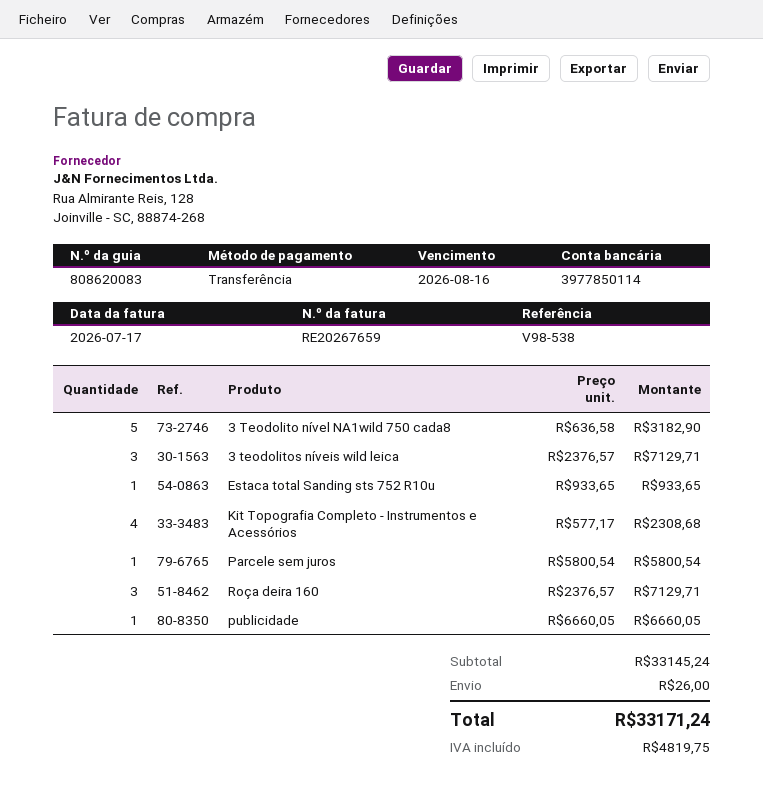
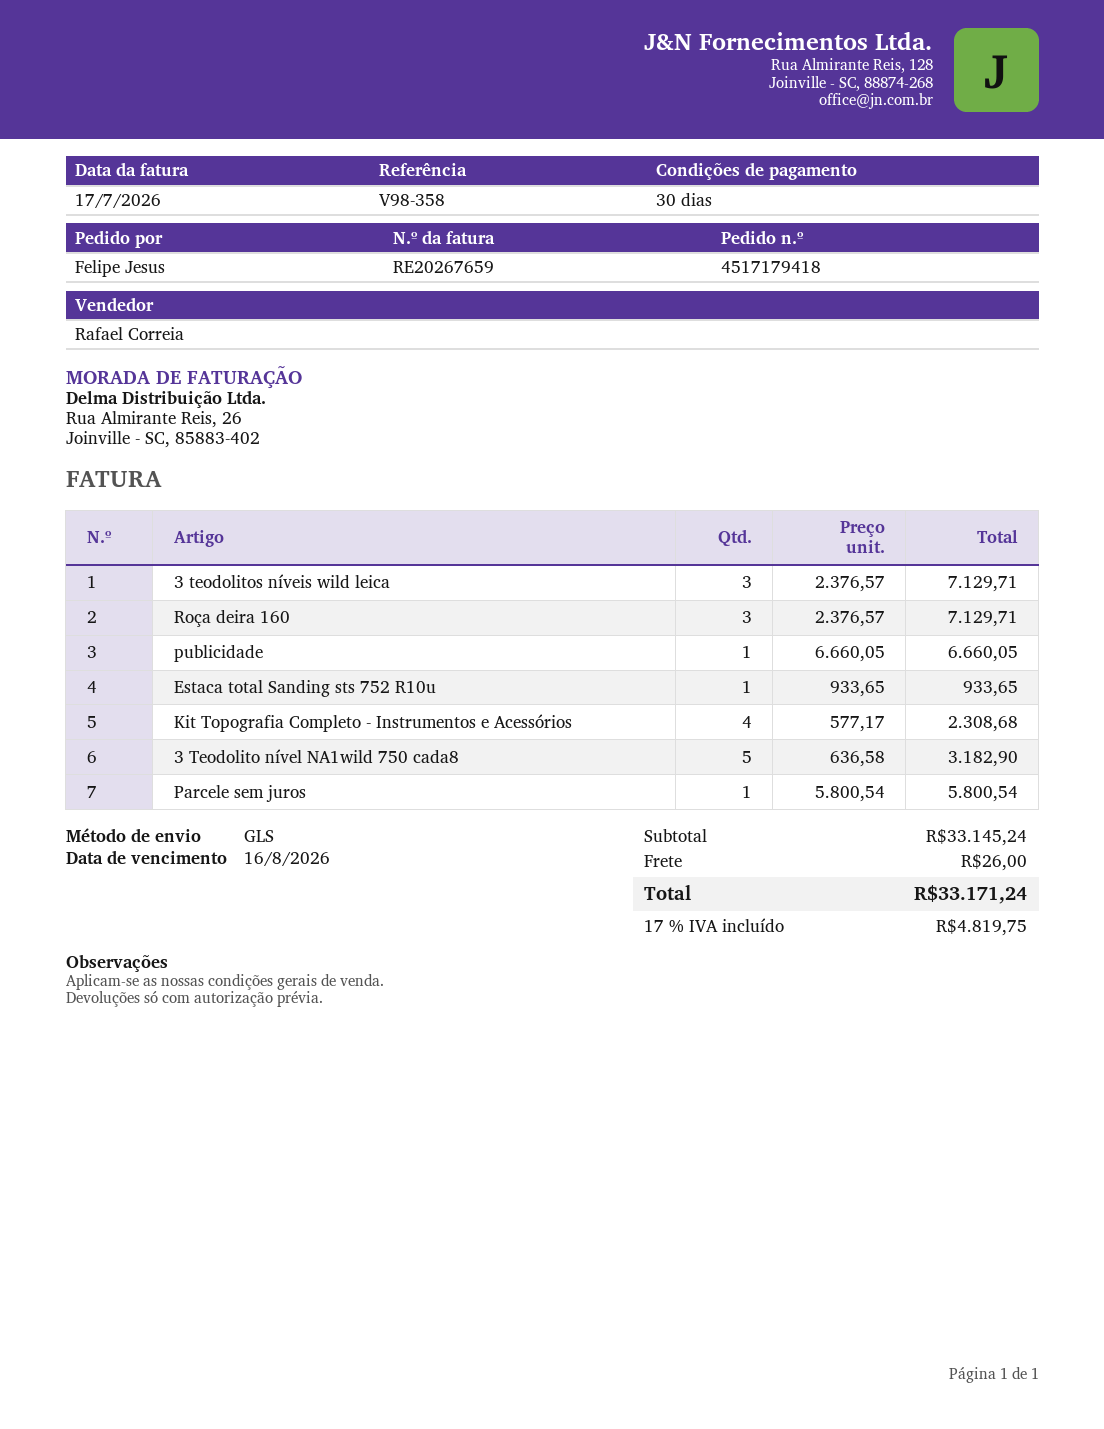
reference: V98-538 -> V98-358

